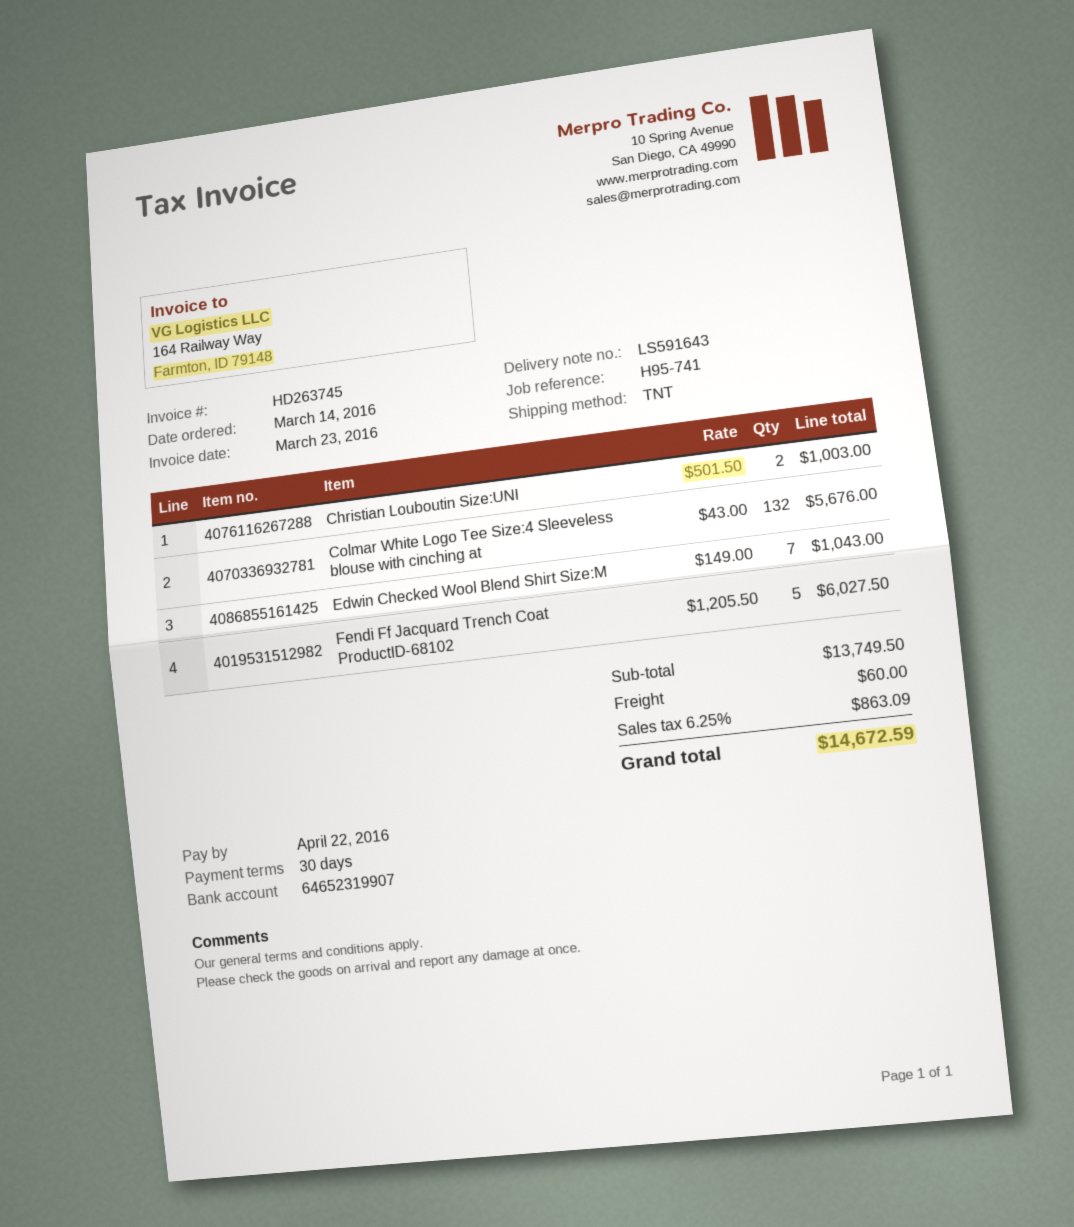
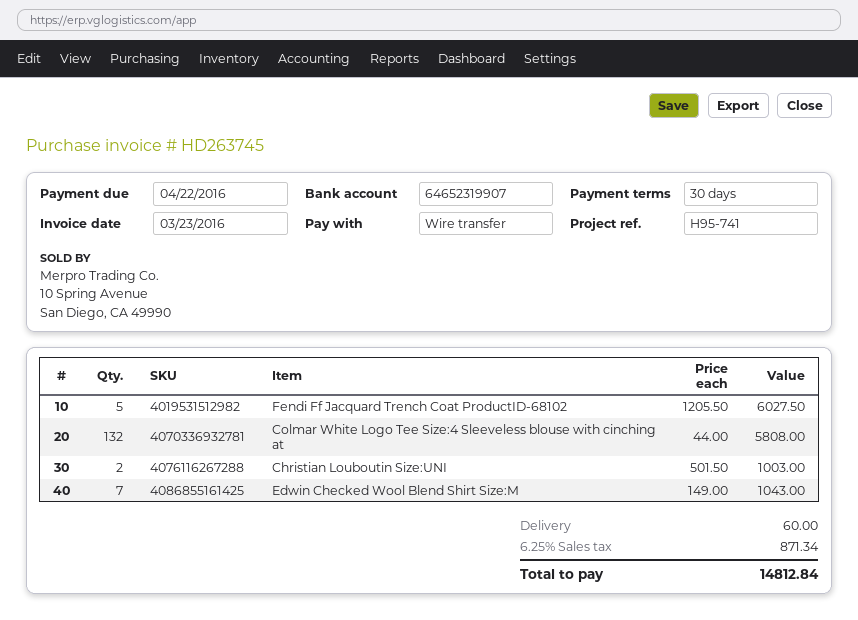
Colmar White Logo Tee Size:4 Sleeveless blouse with cinching at: 132 x 43.00 = 5676.00 -> 132 x 44.00 = 5808.00
tax: 6.25% = 863.09 -> 6.25% = 871.34
total: 14672.59 -> 14812.84

